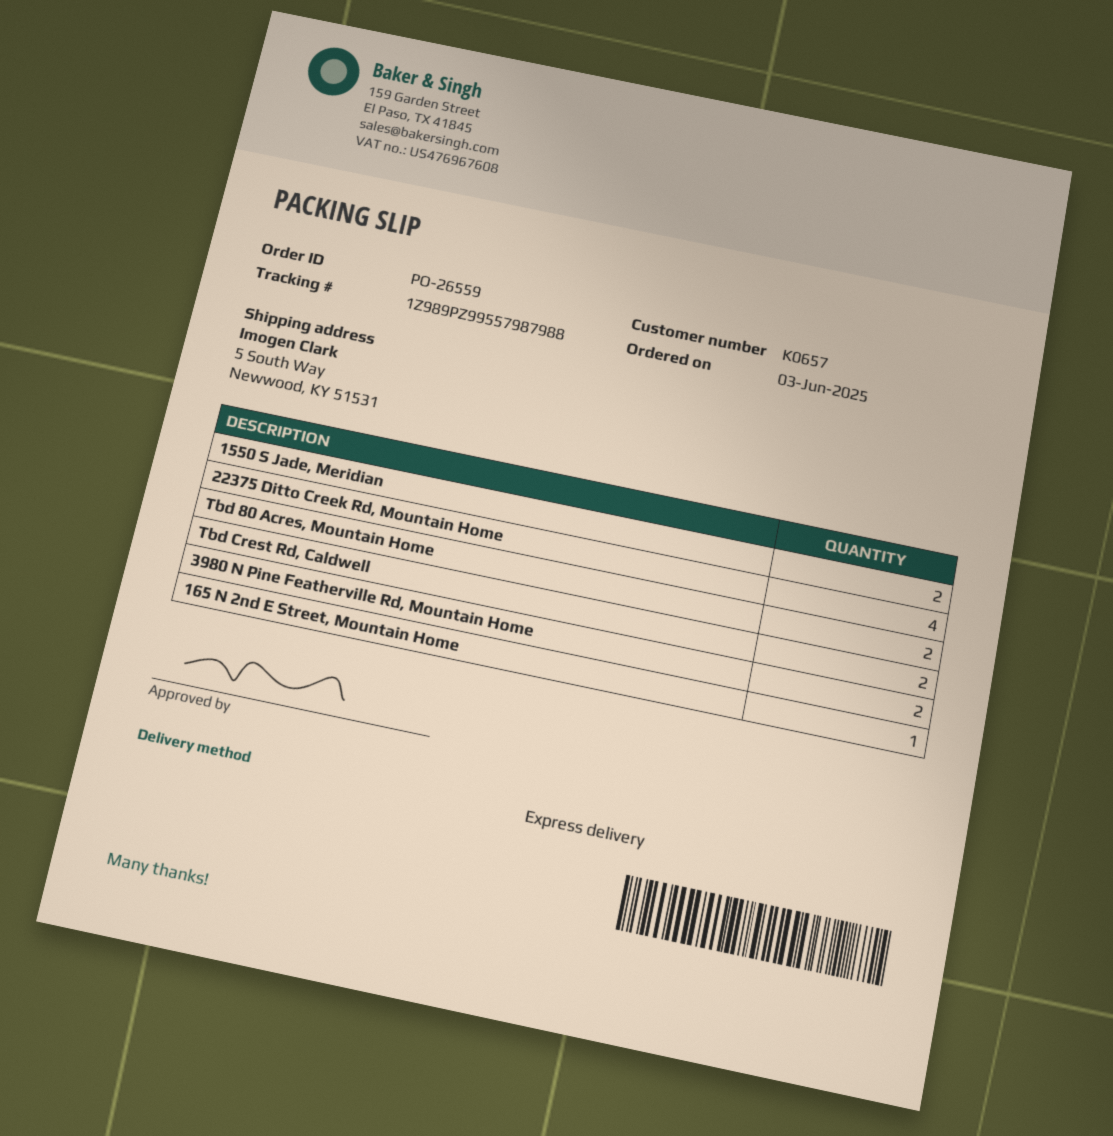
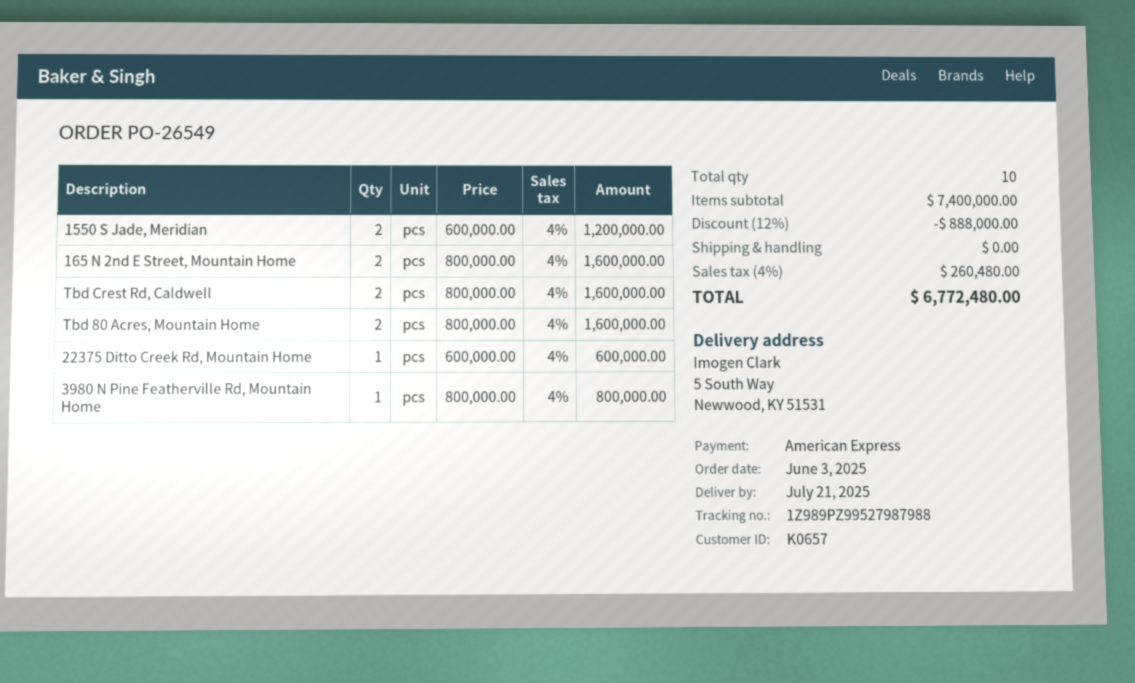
order number: PO-26559 -> PO-26549
tracking number: 1Z989PZ99557987988 -> 1Z989PZ99527987988
22375 Ditto Creek Rd, Mountain Home: 4 -> 1
3980 N Pine Featherville Rd, Mountain Home: 2 -> 1
165 N 2nd E Street, Mountain Home: 1 -> 2

